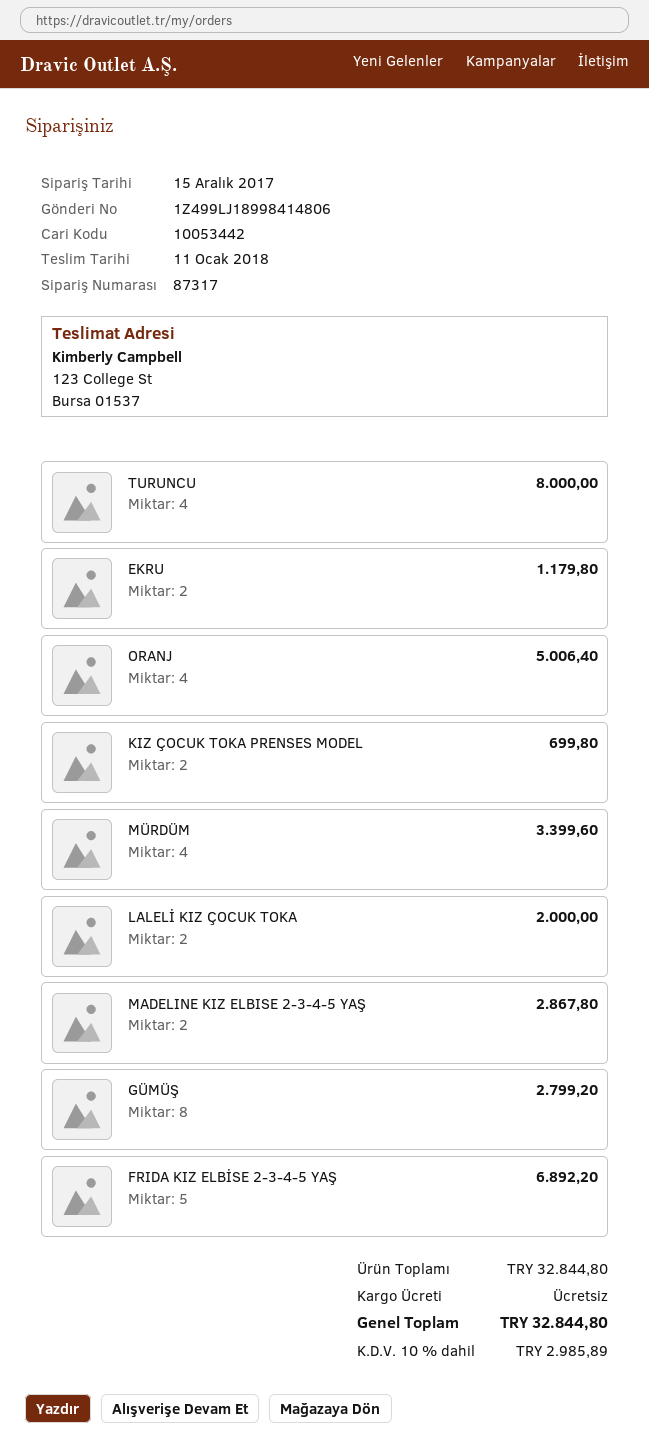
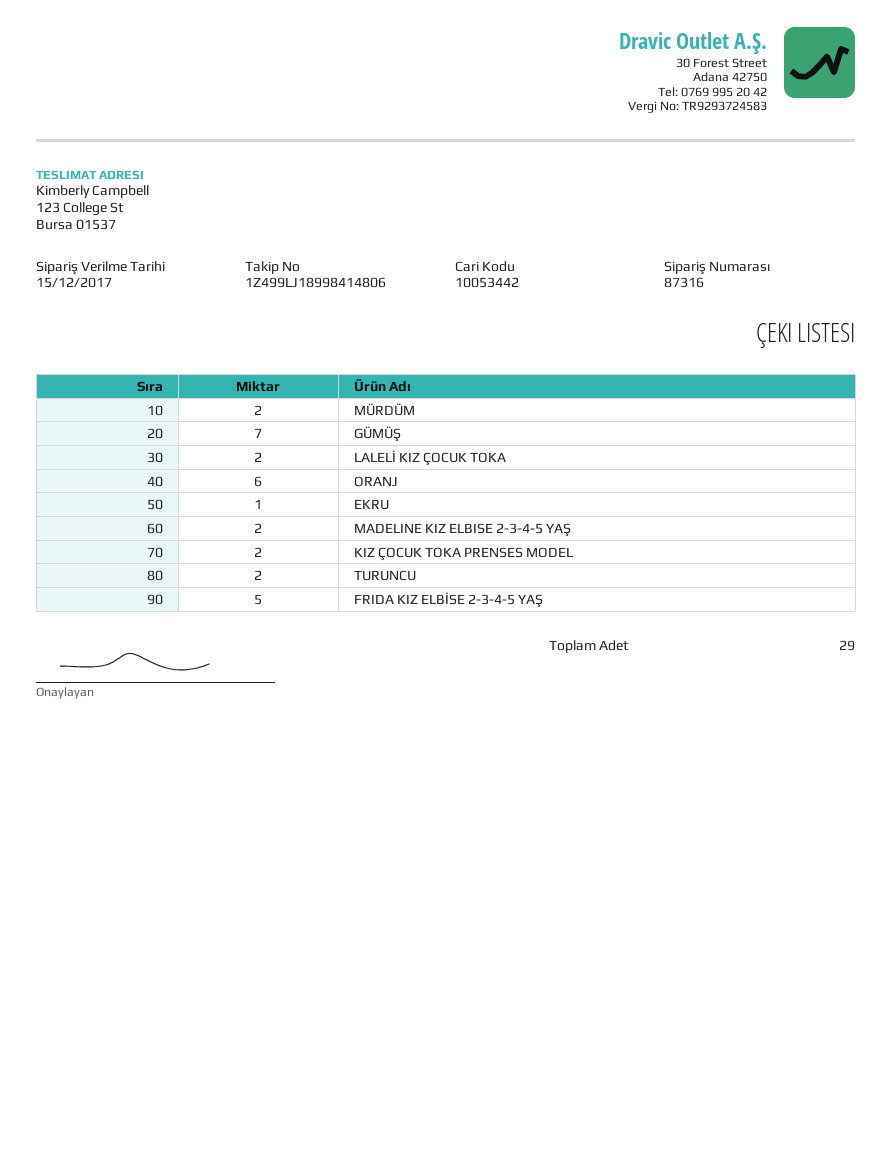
order number: 87317 -> 87316
TURUNCU: 4 -> 2
EKRU: 2 -> 1
ORANJ: 4 -> 6
MÜRDÜM: 4 -> 2
GÜMÜŞ: 8 -> 7

